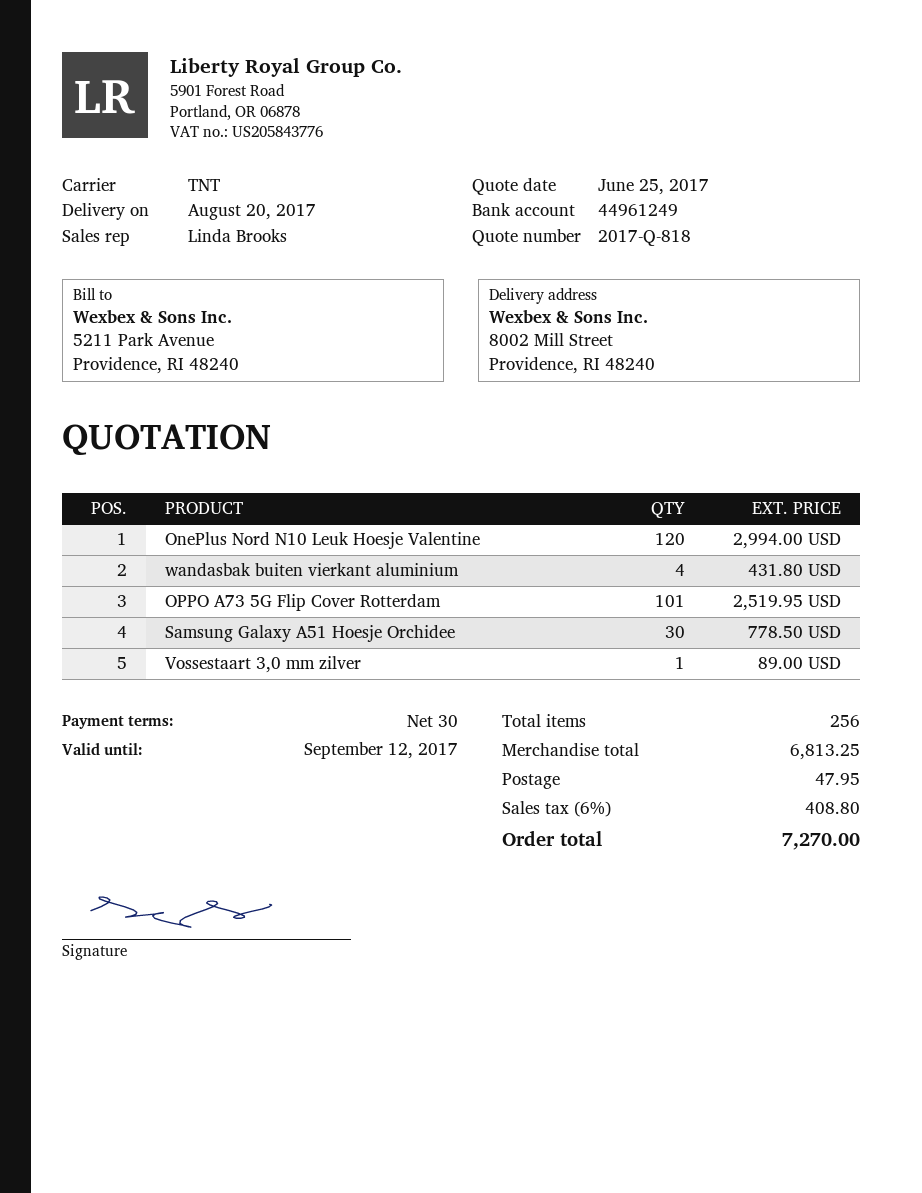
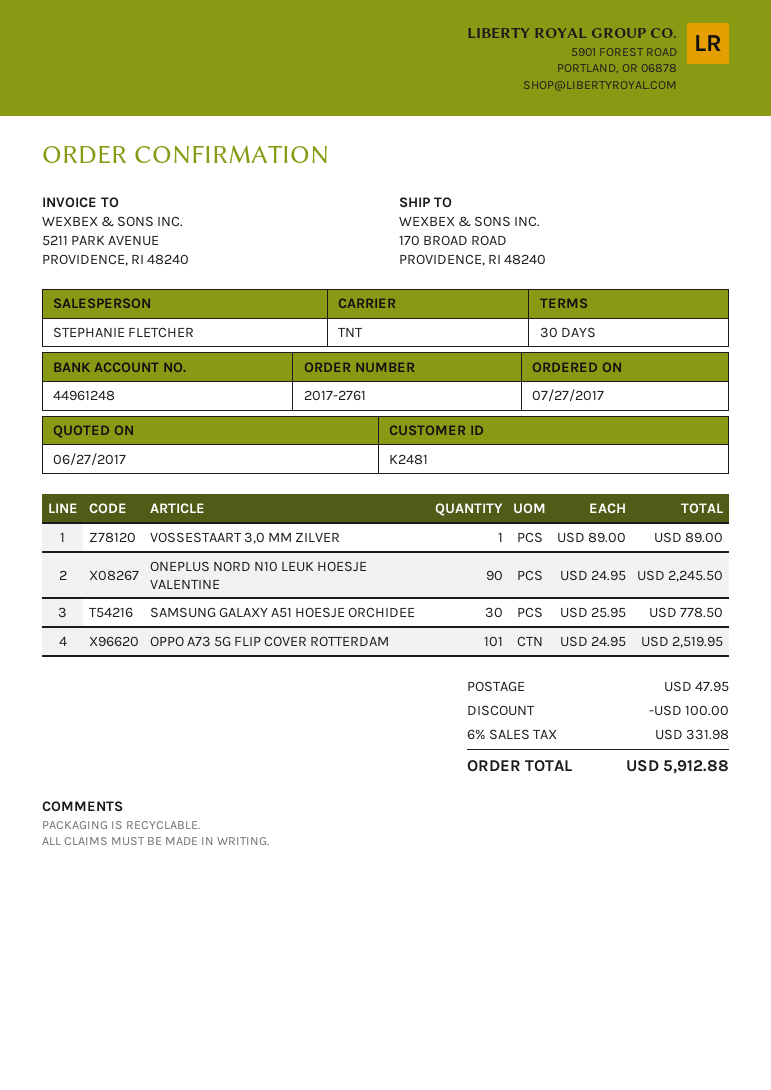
quote date: 2017-06-25 -> 2017-06-27
sales rep: Linda Brooks -> STEPHANIE FLETCHER
bank account: 44961249 -> 44961248
ship to: 8002 Mill Street, Providence, RI 48240 -> 170 BROAD ROAD, PROVIDENCE, RI 48240
OnePlus Nord N10 Leuk Hoesje Valentine: 120 for 2994.00 -> 90 for 2245.50
wandasbak buiten vierkant aluminium: 4 for 431.80 -> none
discount: none -> 100.00
tax: 6% = 408.80 -> 6% = 331.98
total: 7270.00 -> 5912.88

